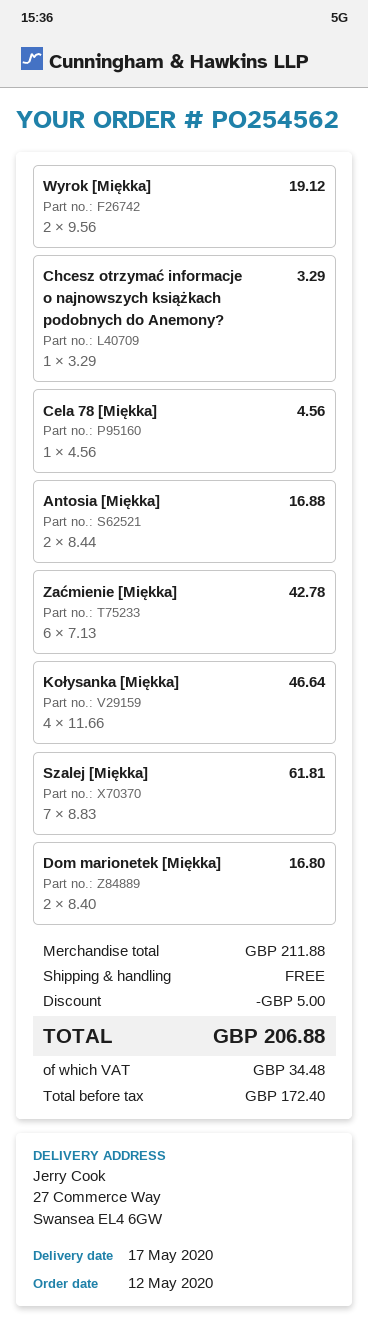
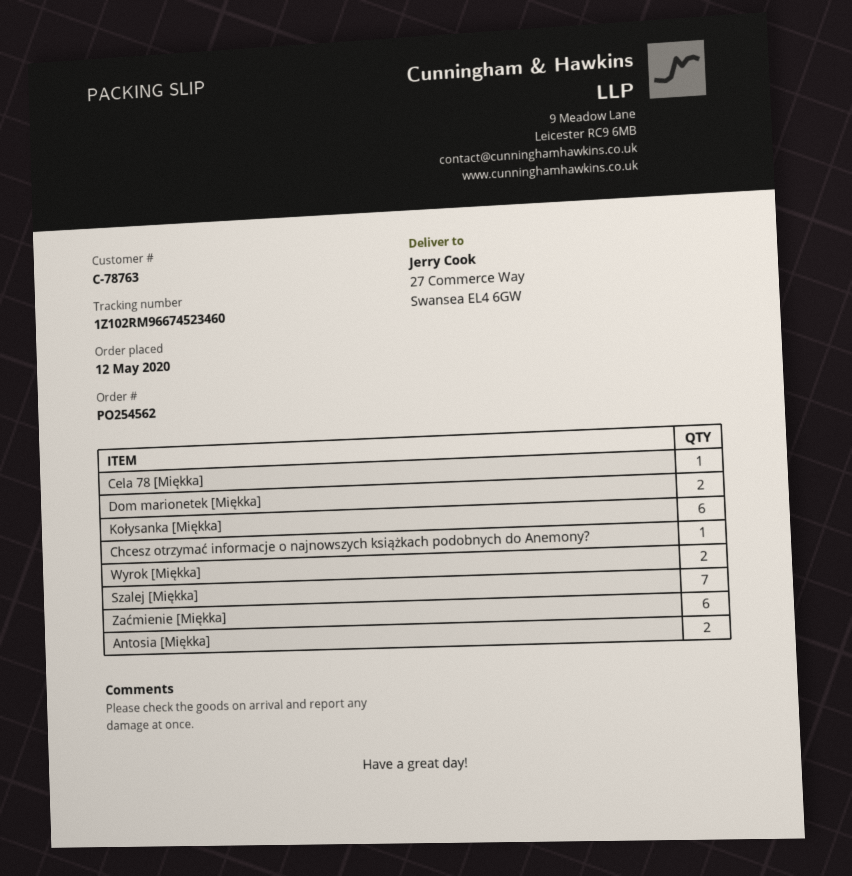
Kołysanka [Miękka]: 4 -> 6

